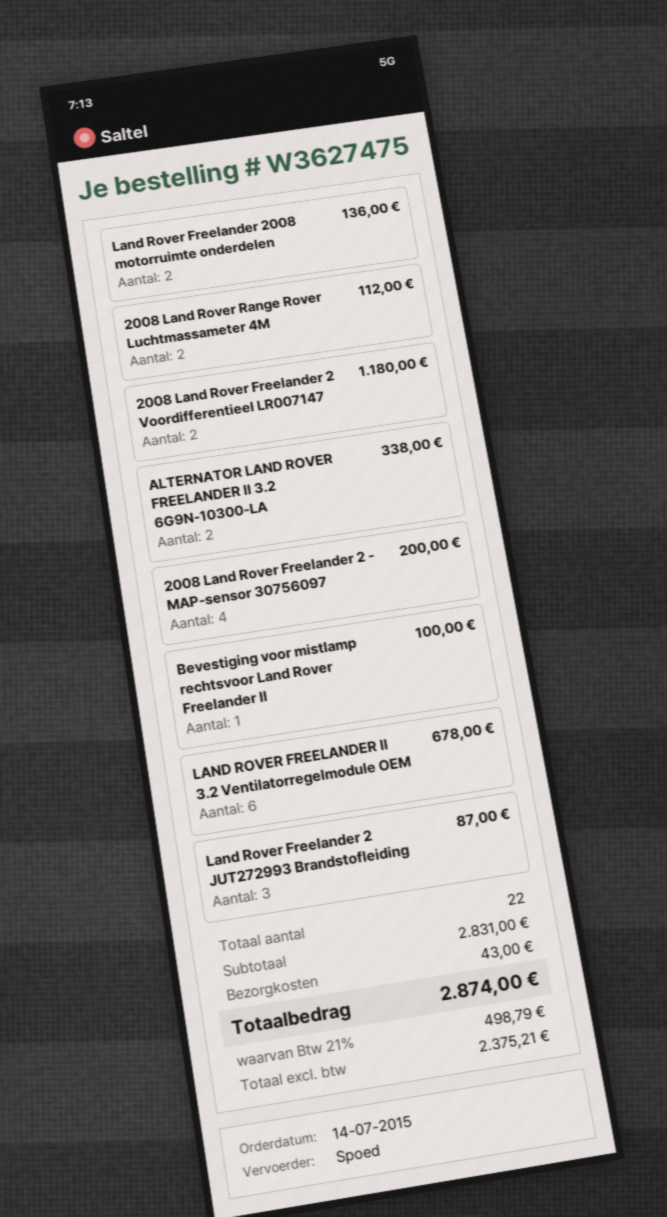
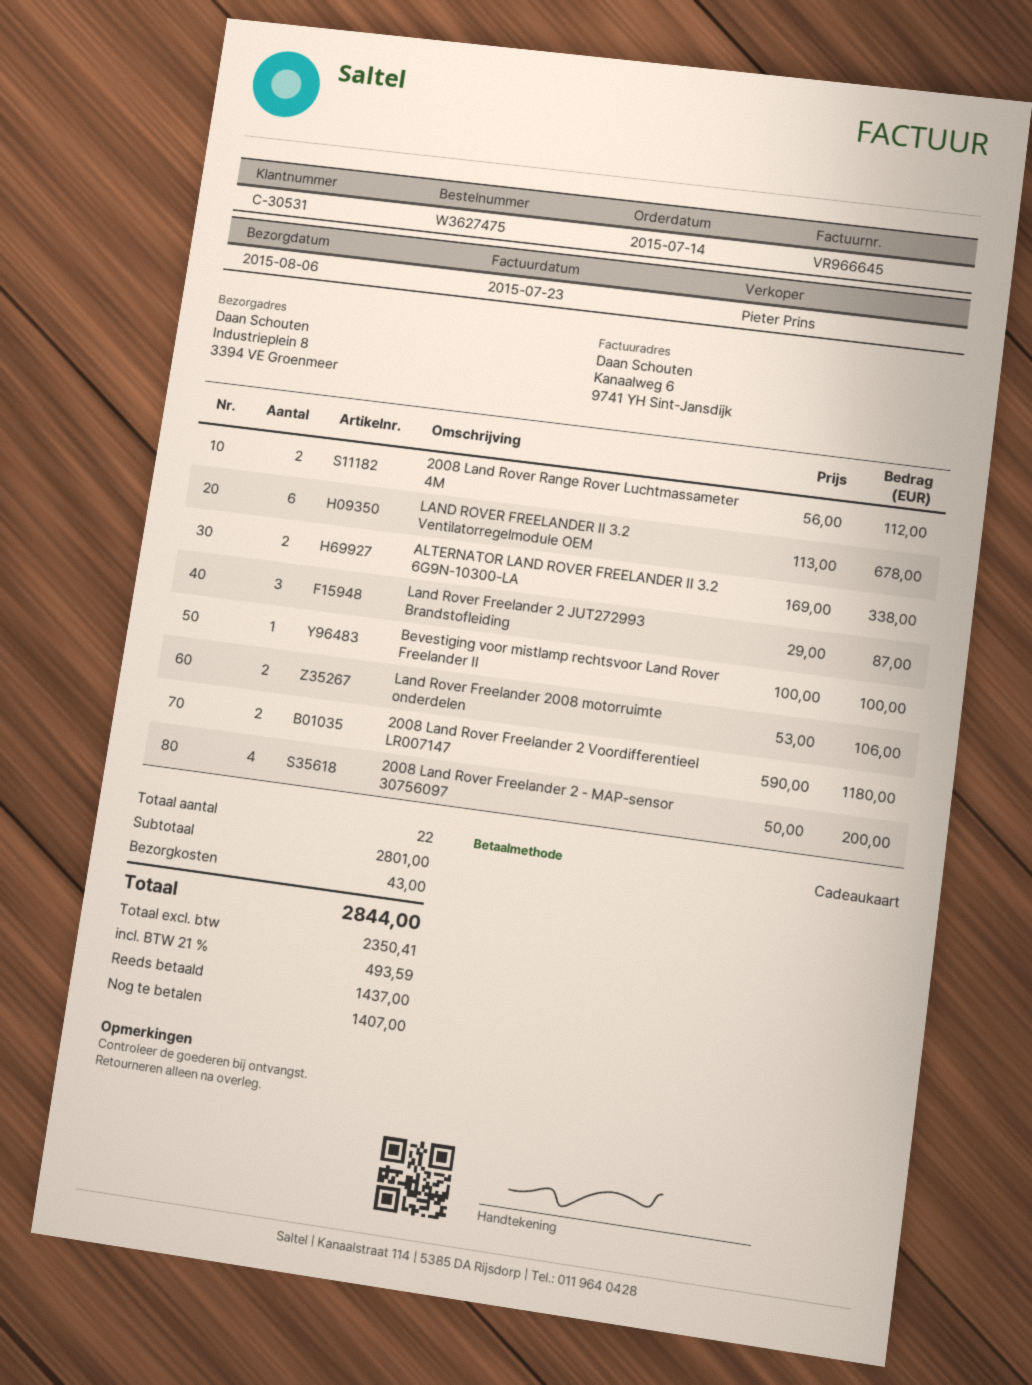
Land Rover Freelander 2008 motorruimte onderdelen: 2 for 136.00 -> 2 for 106.00
subtotal: 2831.00 -> 2801.00
net: 2375.21 -> 2350.41
tax: 21% = 498.79 -> 21% = 493.59
total: 2874.00 -> 2844.00

